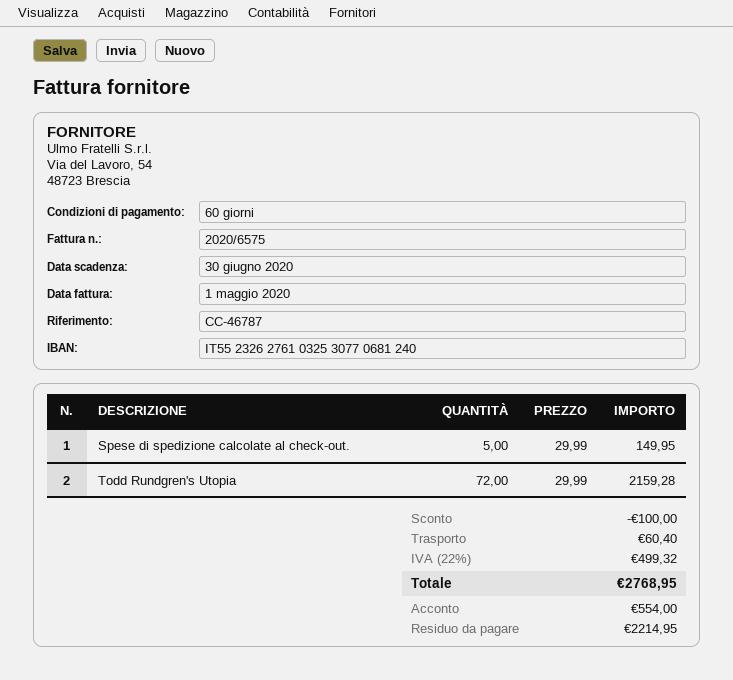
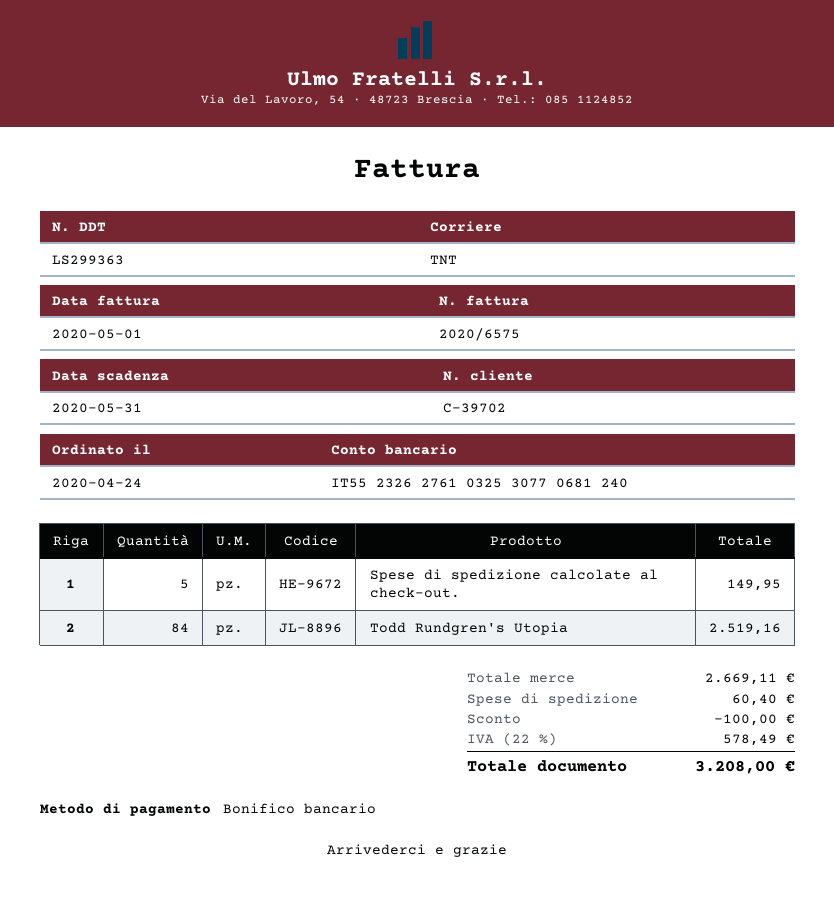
due date: 2020-06-30 -> 2020-05-31
Todd Rundgren's Utopia: 72 for 2159.28 -> 84 for 2519.16
tax: 22% = 499.32 -> 22% = 578.49
total: 2768.95 -> 3208.00

